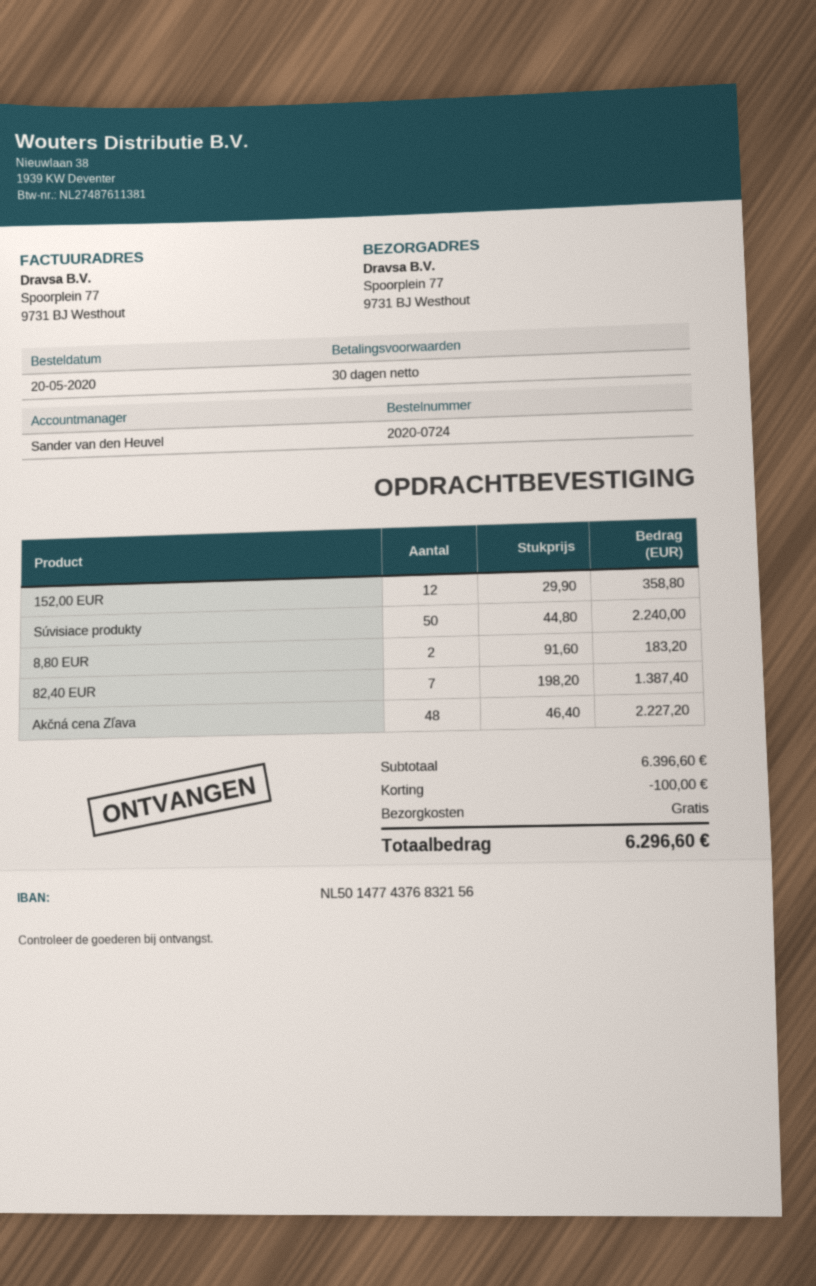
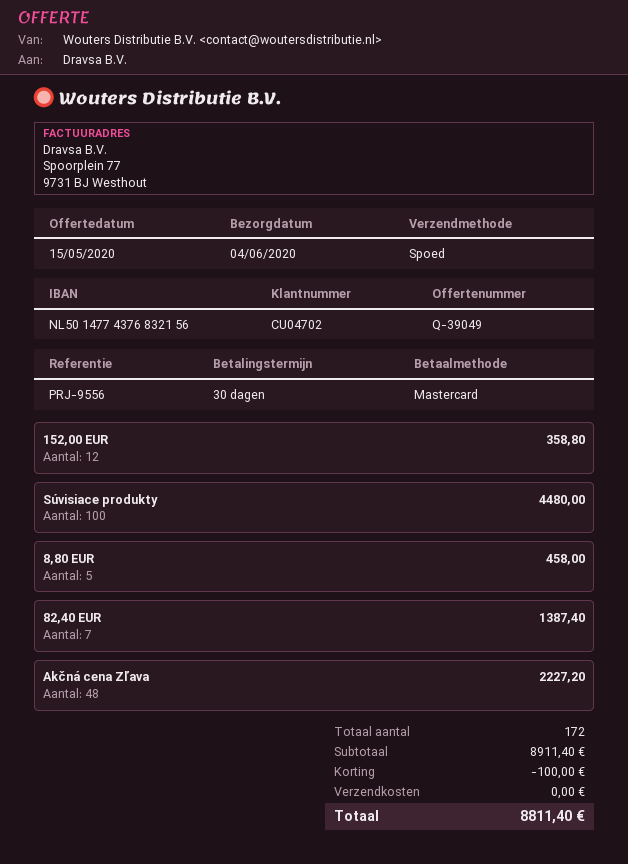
Súvisiace produkty: 50 for 2240.00 -> 100 for 4480.00
8,80 EUR: 2 for 183.20 -> 5 for 458.00
subtotal: 6396.60 -> 8911.40
total: 6296.60 -> 8811.40

